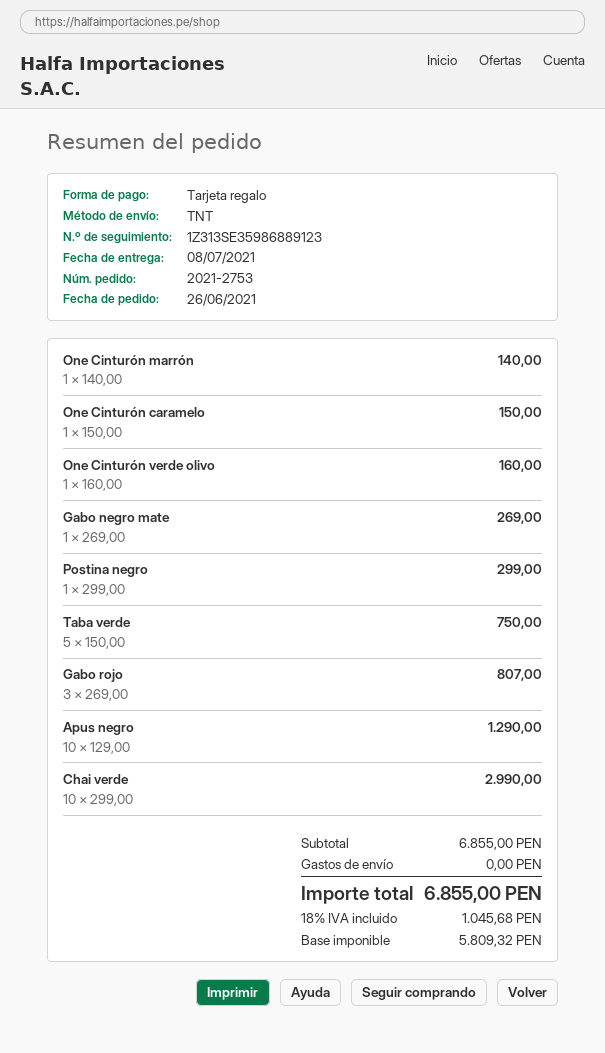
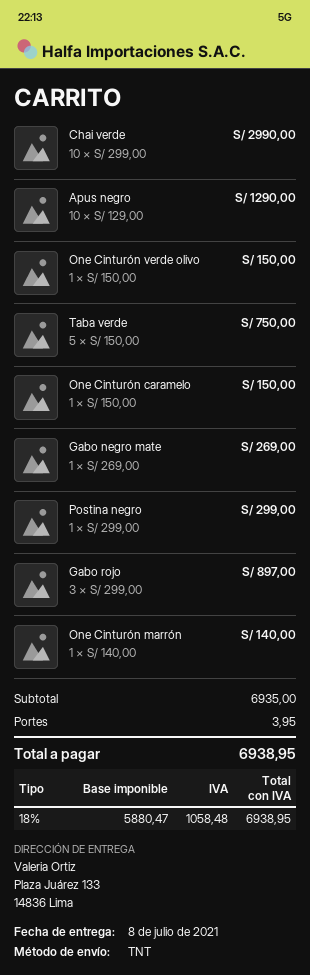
One Cinturón verde olivo: 1 x 160.00 = 160.00 -> 1 x 150.00 = 150.00
Gabo rojo: 3 x 269.00 = 807.00 -> 3 x 299.00 = 897.00
subtotal: 6855.00 -> 6935.00
shipping: 0.00 -> 3.95
net: 5809.32 -> 5880.47
tax: 18% = 1045.68 -> 18% = 1058.48
total: 6855.00 -> 6938.95

